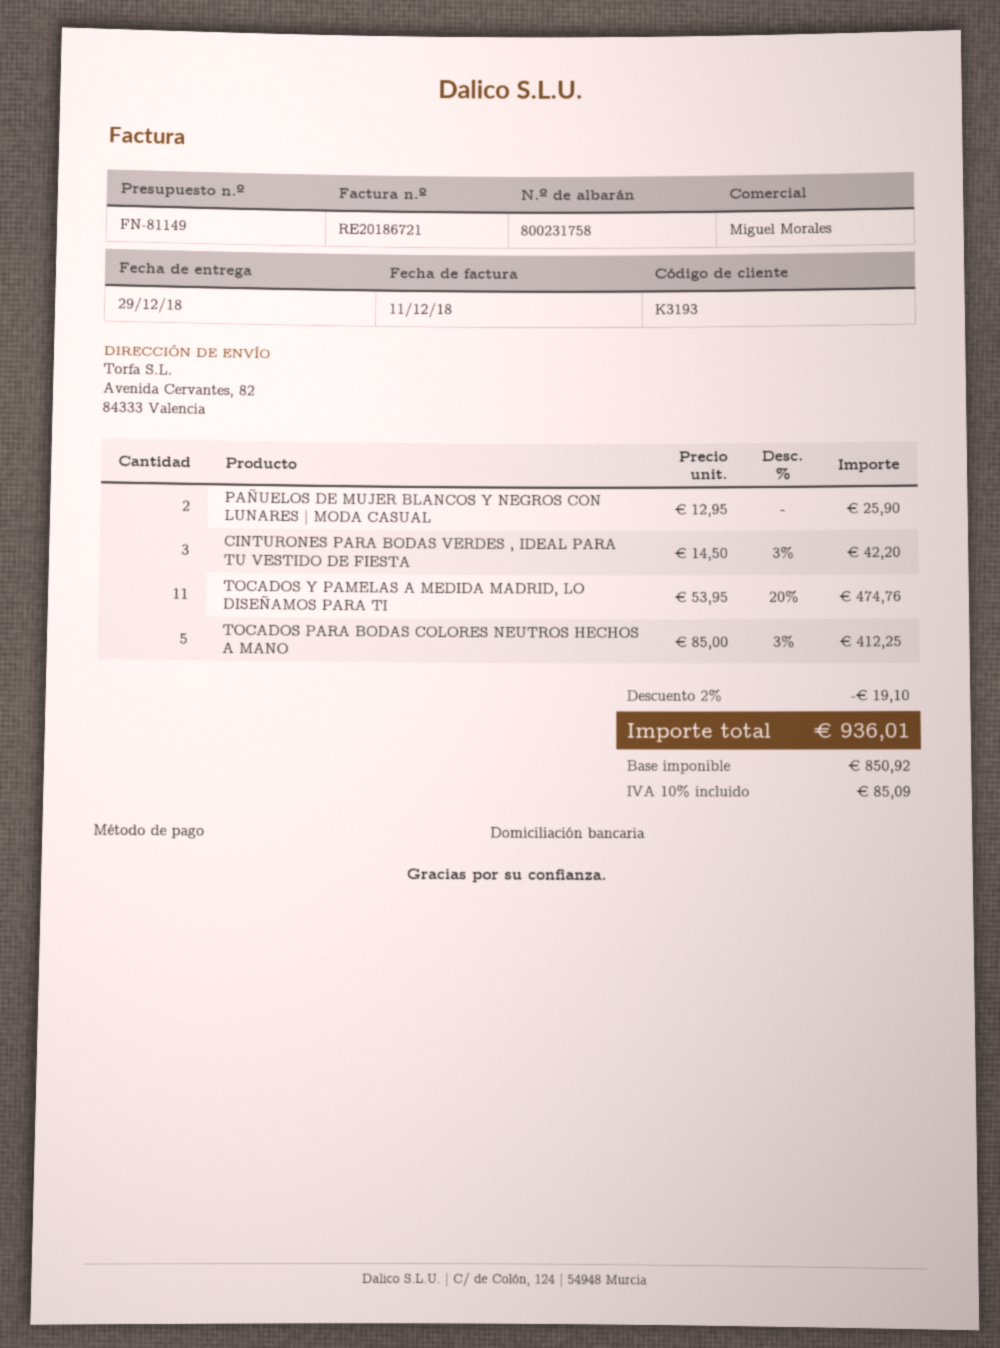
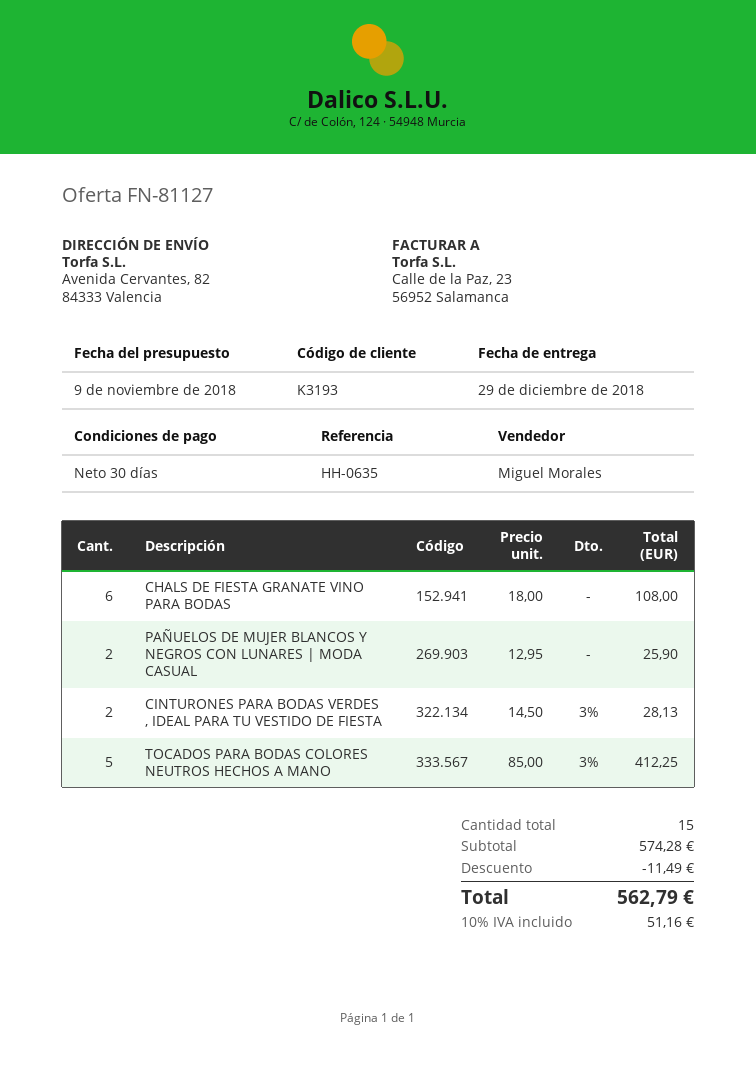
quote number: FN-81149 -> FN-81127
CINTURONES PARA BODAS VERDES , IDEAL PARA TU VESTIDO DE FIESTA: 3 x 14.50 - 3% = 42.20 -> 2 x 14.50 - 3% = 28.13
TOCADOS Y PAMELAS A MEDIDA MADRID, LO DISEÑAMOS PARA TI: 11 x 53.95 - 20% = 474.76 -> none
CHALS DE FIESTA GRANATE VINO PARA BODAS: none -> 6 x 18.00 = 108.00
discount: 19.10 -> 11.49
tax: 10% = 85.09 -> 10% = 51.16
total: 936.01 -> 562.79

